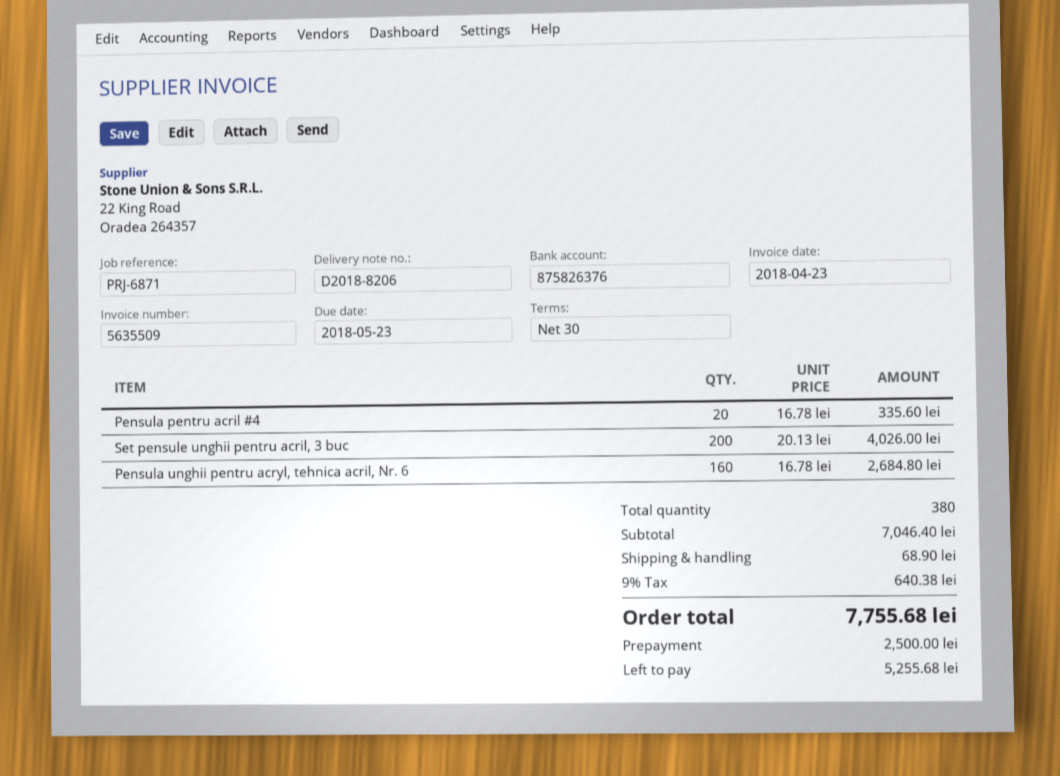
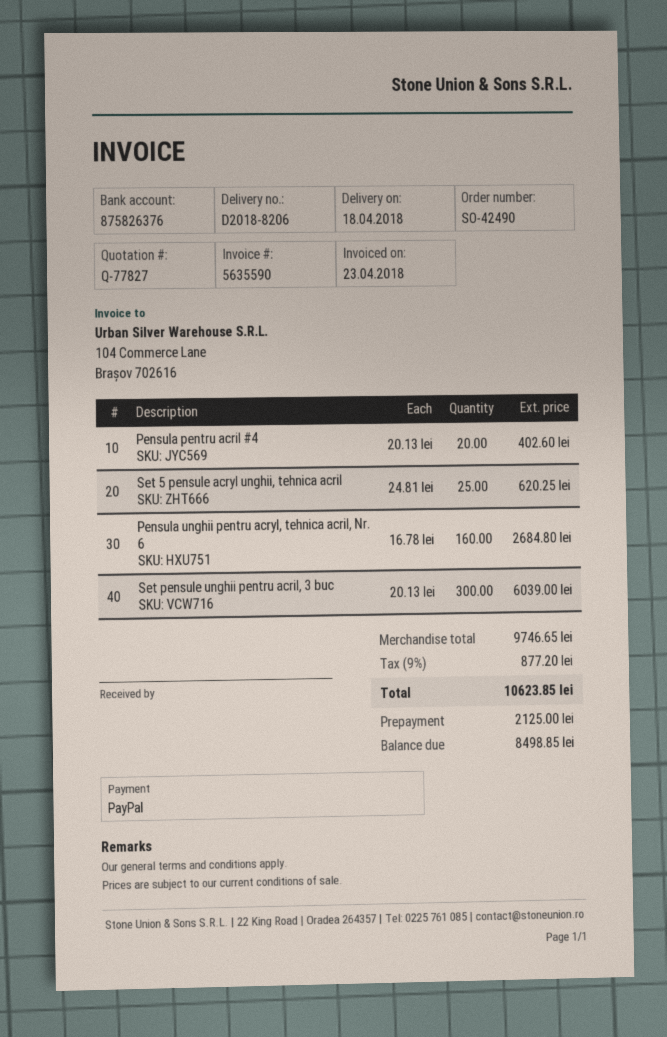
invoice number: 5635509 -> 5635590
Pensula pentru acril #4: 20 x 16.78 = 335.60 -> 20 x 20.13 = 402.60
Set pensule unghii pentru acril, 3 buc: 200 x 20.13 = 4026.00 -> 300 x 20.13 = 6039.00
Set 5 pensule acryl unghii, tehnica acril: none -> 25 x 24.81 = 620.25
subtotal: 7046.40 -> 9746.65
shipping: 68.90 -> none
tax: 9% = 640.38 -> 9% = 877.20
total: 7755.68 -> 10623.85
deposit: 2500.00 -> 2125.00
balance: 5255.68 -> 8498.85

